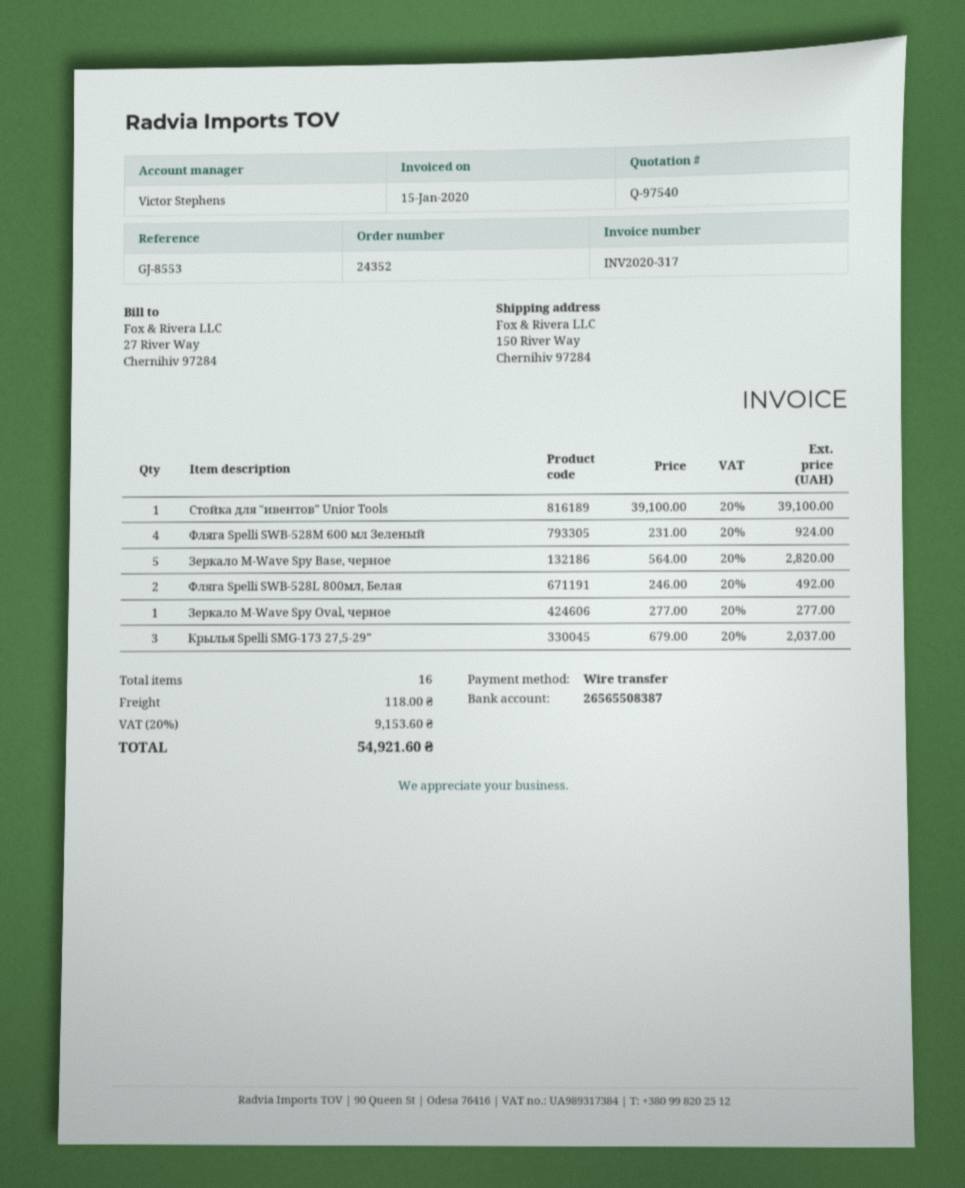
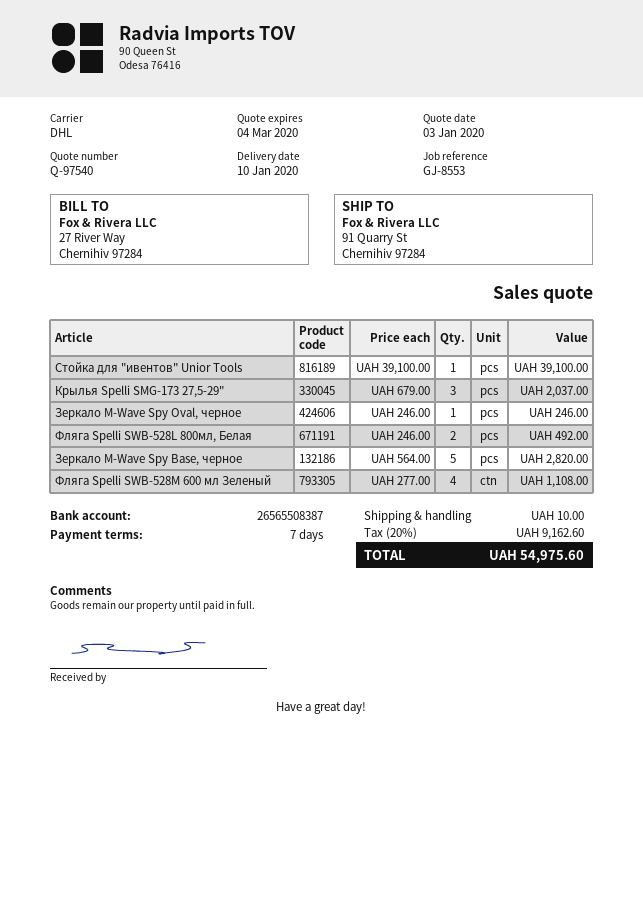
ship to: 150 River Way, Chernihiv 97284 -> 91 Quarry St, Chernihiv 97284
Фляга Spelli SWB-528M 600 мл Зеленый: 4 x 231.00 = 924.00 -> 4 x 277.00 = 1108.00
Зеркало M-Wave Spy Oval, черное: 1 x 277.00 = 277.00 -> 1 x 246.00 = 246.00
shipping: 118.00 -> 10.00
tax: 20% = 9153.60 -> 20% = 9162.60
total: 54921.60 -> 54975.60

